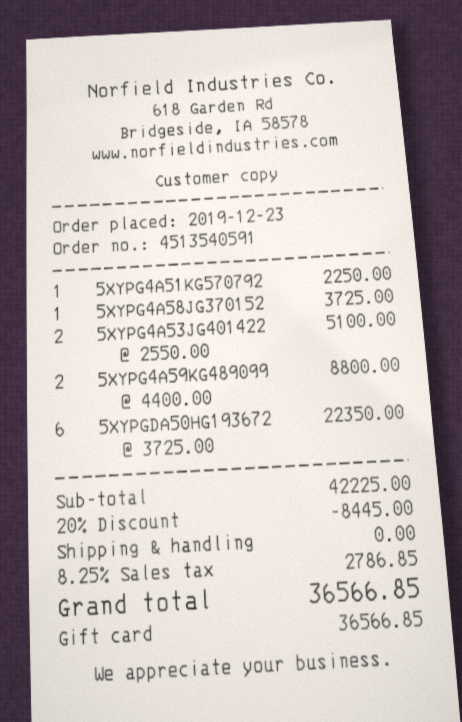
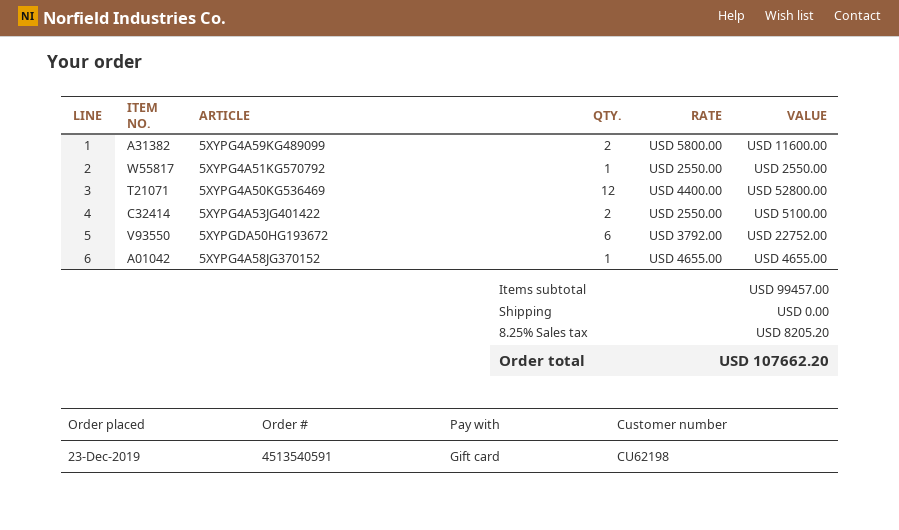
5XYPG4A51KG570792: 1 x 2250.00 = 2250.00 -> 1 x 2550.00 = 2550.00
5XYPG4A58JG370152: 1 x 3725.00 = 3725.00 -> 1 x 4655.00 = 4655.00
5XYPG4A59KG489099: 2 x 4400.00 = 8800.00 -> 2 x 5800.00 = 11600.00
5XYPGDA50HG193672: 6 x 3725.00 = 22350.00 -> 6 x 3792.00 = 22752.00
5XYPG4A50KG536469: none -> 12 x 4400.00 = 52800.00
subtotal: 42225.00 -> 99457.00
discount: 20% = 8445.00 -> none
tax: 8.25% = 2786.85 -> 8.25% = 8205.20
total: 36566.85 -> 107662.20

